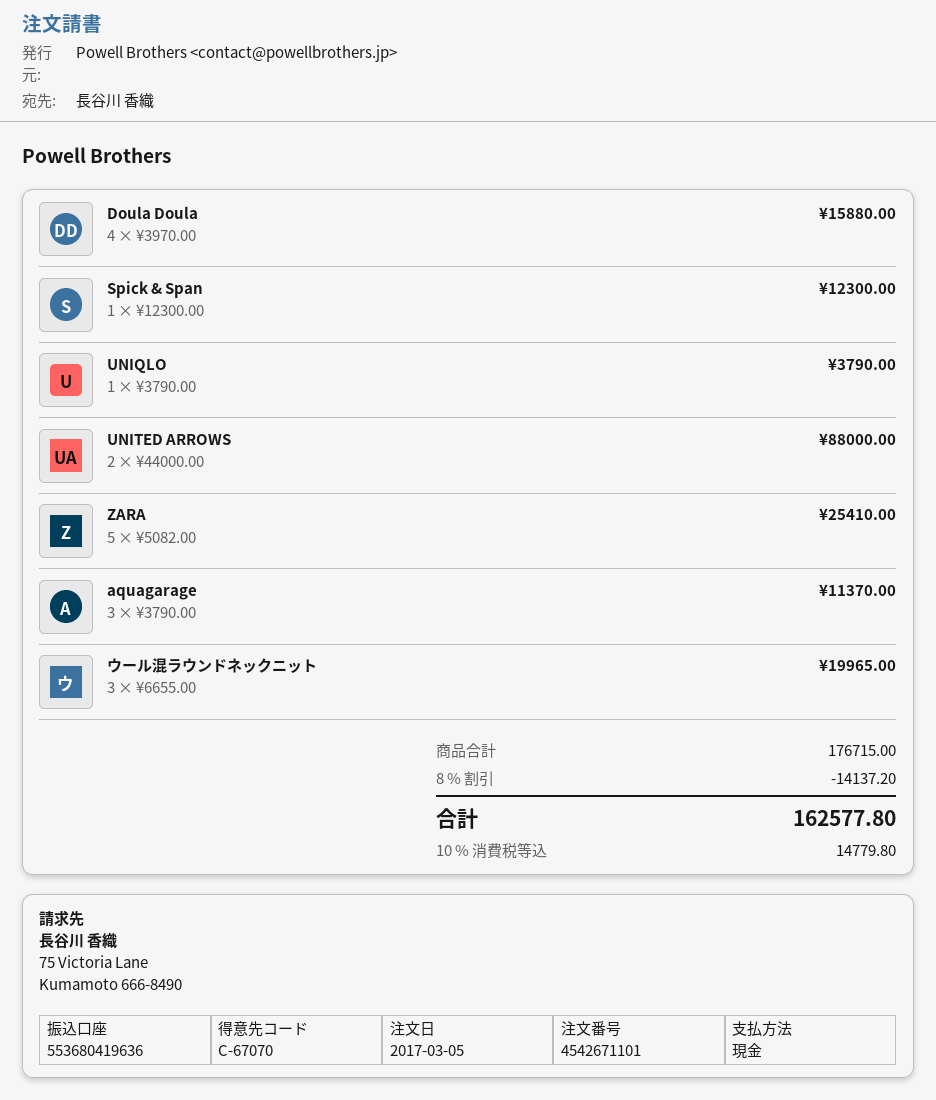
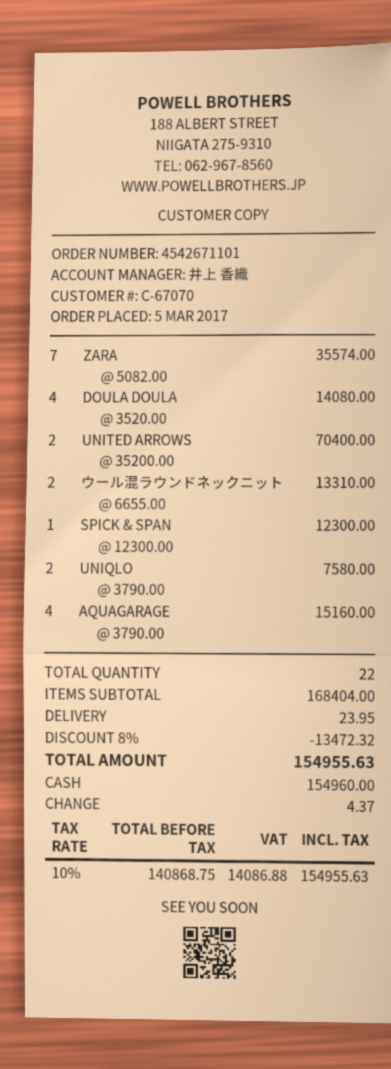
Doula Doula: 4 x 3970.00 = 15880.00 -> 4 x 3520.00 = 14080.00
UNIQLO: 1 x 3790.00 = 3790.00 -> 2 x 3790.00 = 7580.00
UNITED ARROWS: 2 x 44000.00 = 88000.00 -> 2 x 35200.00 = 70400.00
ZARA: 5 x 5082.00 = 25410.00 -> 7 x 5082.00 = 35574.00
aquagarage: 3 x 3790.00 = 11370.00 -> 4 x 3790.00 = 15160.00
ウール混ラウンドネックニット: 3 x 6655.00 = 19965.00 -> 2 x 6655.00 = 13310.00
subtotal: 176715.00 -> 168404.00
discount: 8% = 14137.20 -> 8% = 13472.32
shipping: none -> 23.95
tax: 10% = 14779.80 -> 10% = 14086.88
total: 162577.80 -> 154955.63

